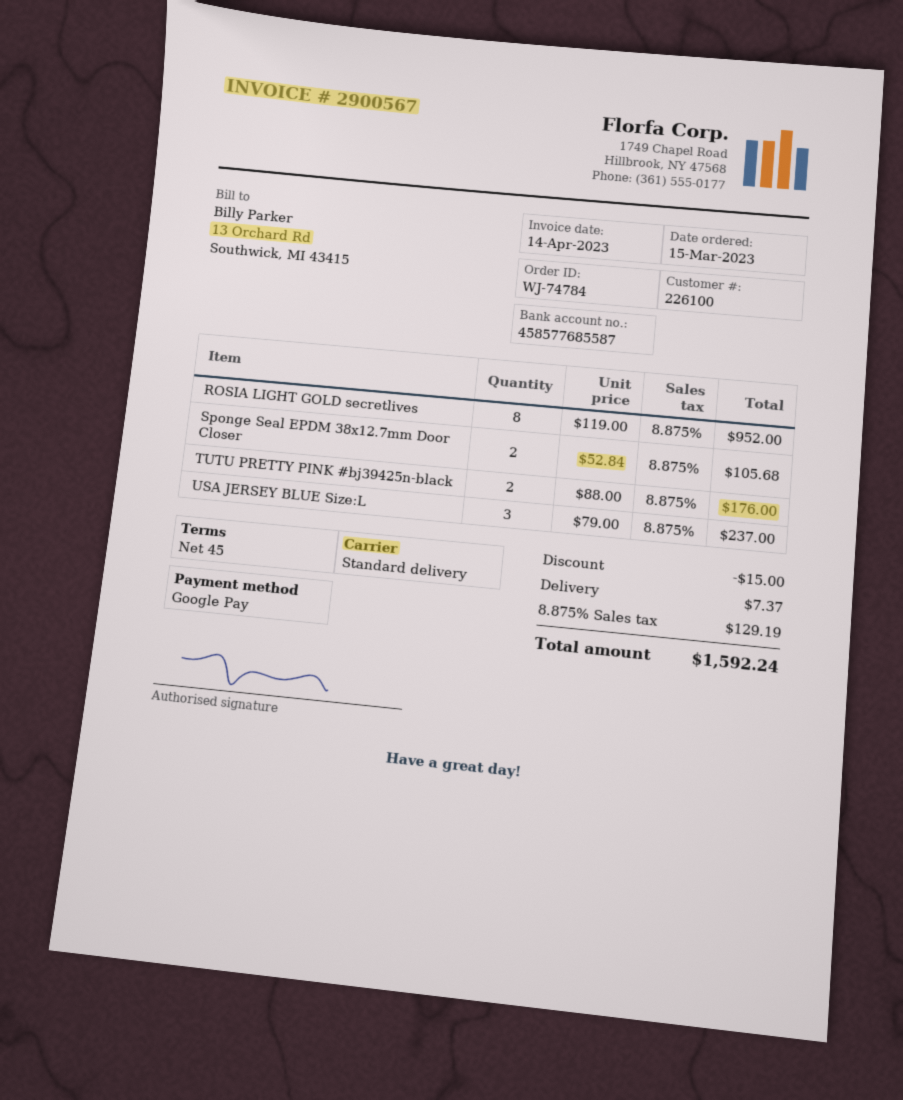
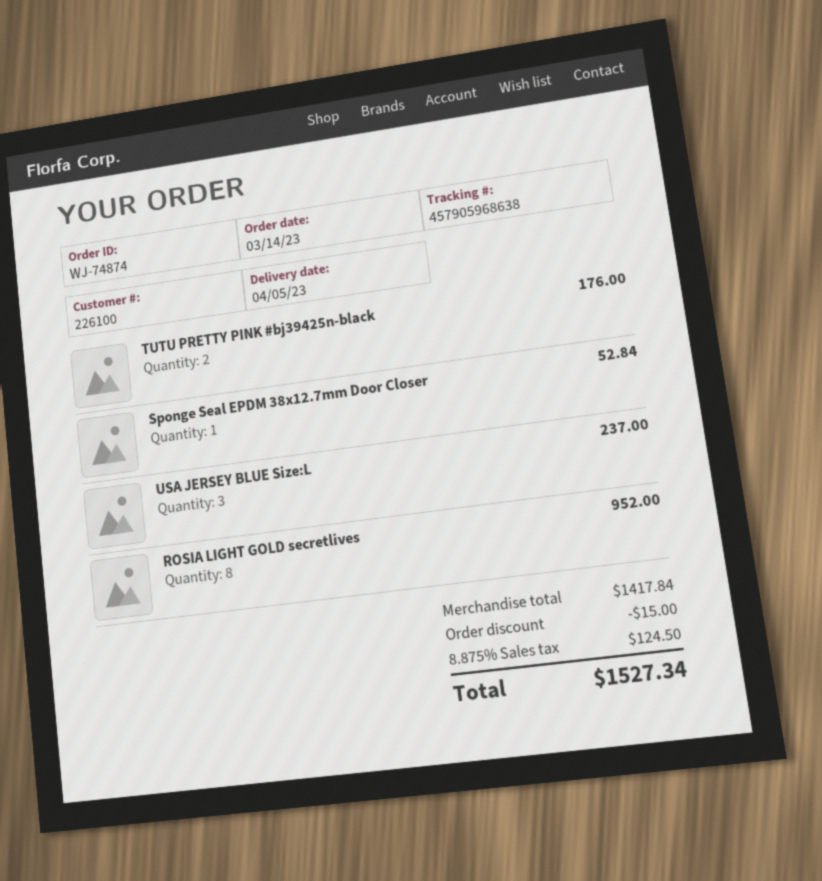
order number: WJ-74784 -> WJ-74874
order date: 2023-03-15 -> 2023-03-14
Sponge Seal EPDM 38x12.7mm Door Closer: 2 for 105.68 -> 1 for 52.84
shipping: 7.37 -> none
tax: 8.875% = 129.19 -> 8.875% = 124.50
total: 1592.24 -> 1527.34

